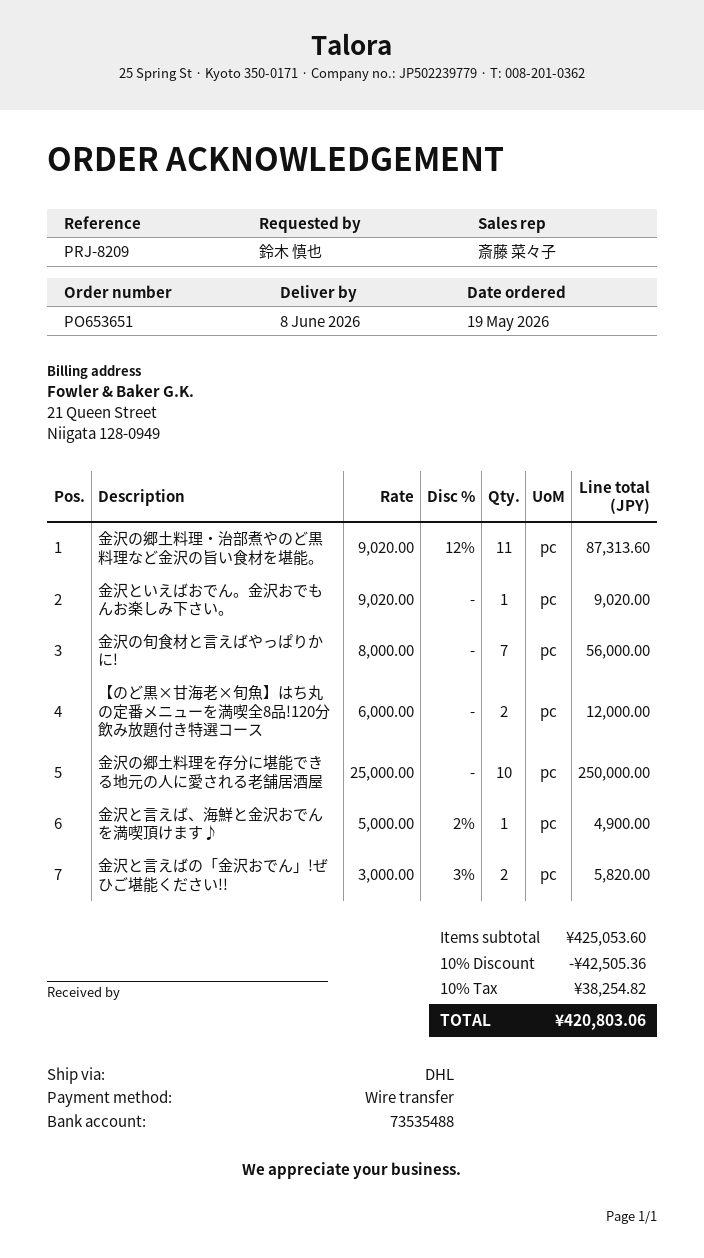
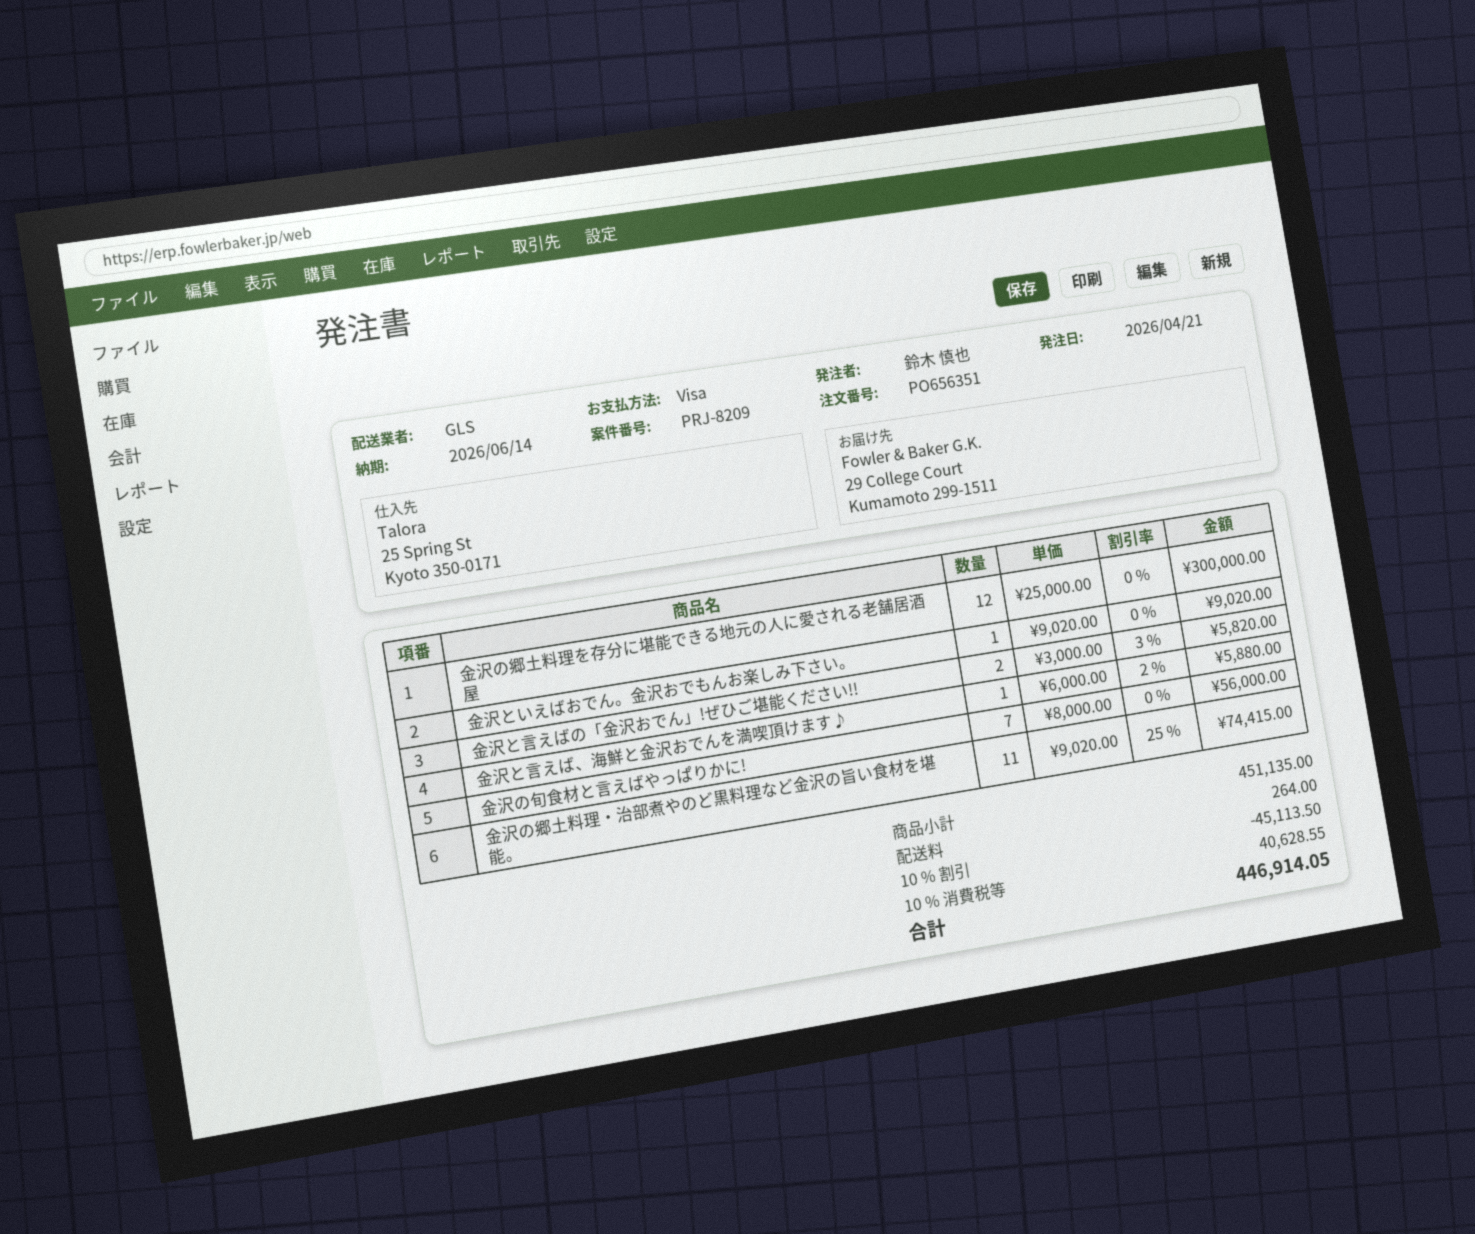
order number: PO653651 -> PO656351
order date: 2026-05-19 -> 2026-04-21
delivery date: 2026-06-08 -> 2026-06-14
payment method: bank transfer -> Visa
shipping method: DHL -> GLS
金沢の郷土料理・治部煮やのど黒料理など金沢の旨い食材を堪能。: 11 x 9020.00 - 12% = 87313.60 -> 11 x 9020.00 - 25% = 74415.00
【のど黒×甘海老×旬魚】はち丸の定番メニューを満喫全8品!120分飲み放題付き特選コース: 2 x 6000.00 = 12000.00 -> none
金沢の郷土料理を存分に堪能できる地元の人に愛される老舗居酒屋: 10 x 25000.00 = 250000.00 -> 12 x 25000.00 = 300000.00
金沢と言えば、海鮮と金沢おでんを満喫頂けます♪: 1 x 5000.00 - 2% = 4900.00 -> 1 x 6000.00 - 2% = 5880.00
subtotal: 425053.60 -> 451135.00
discount: 10% = 42505.36 -> 10% = 45113.50
shipping: none -> 264.00
tax: 10% = 38254.82 -> 10% = 40628.55
total: 420803.06 -> 446914.05

